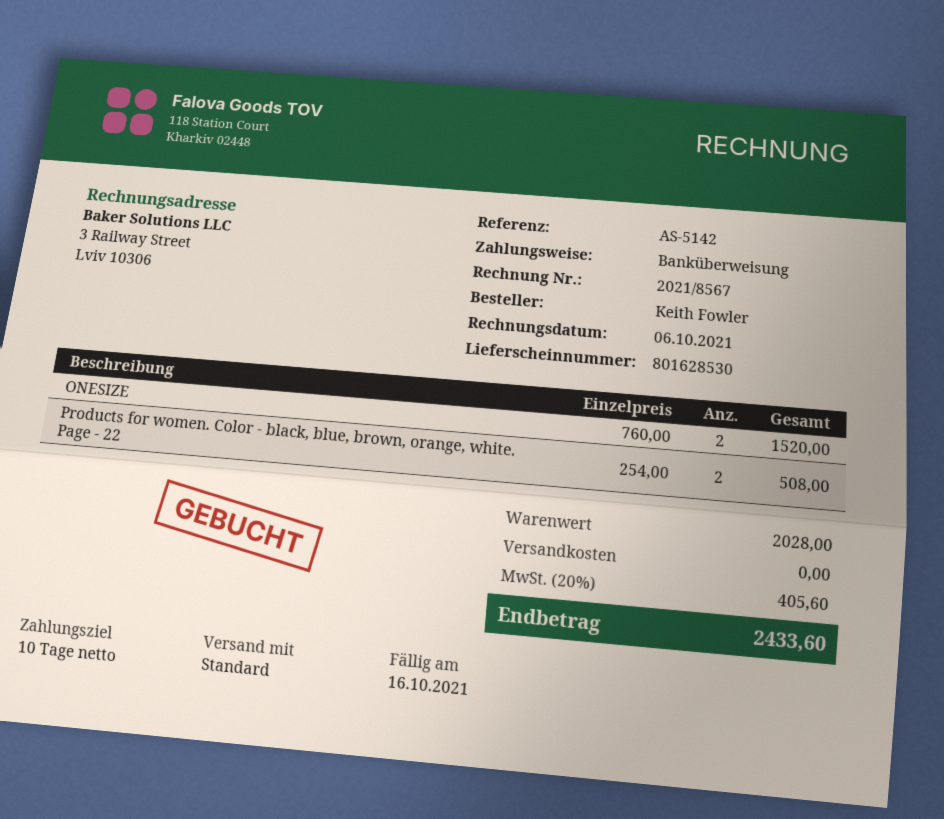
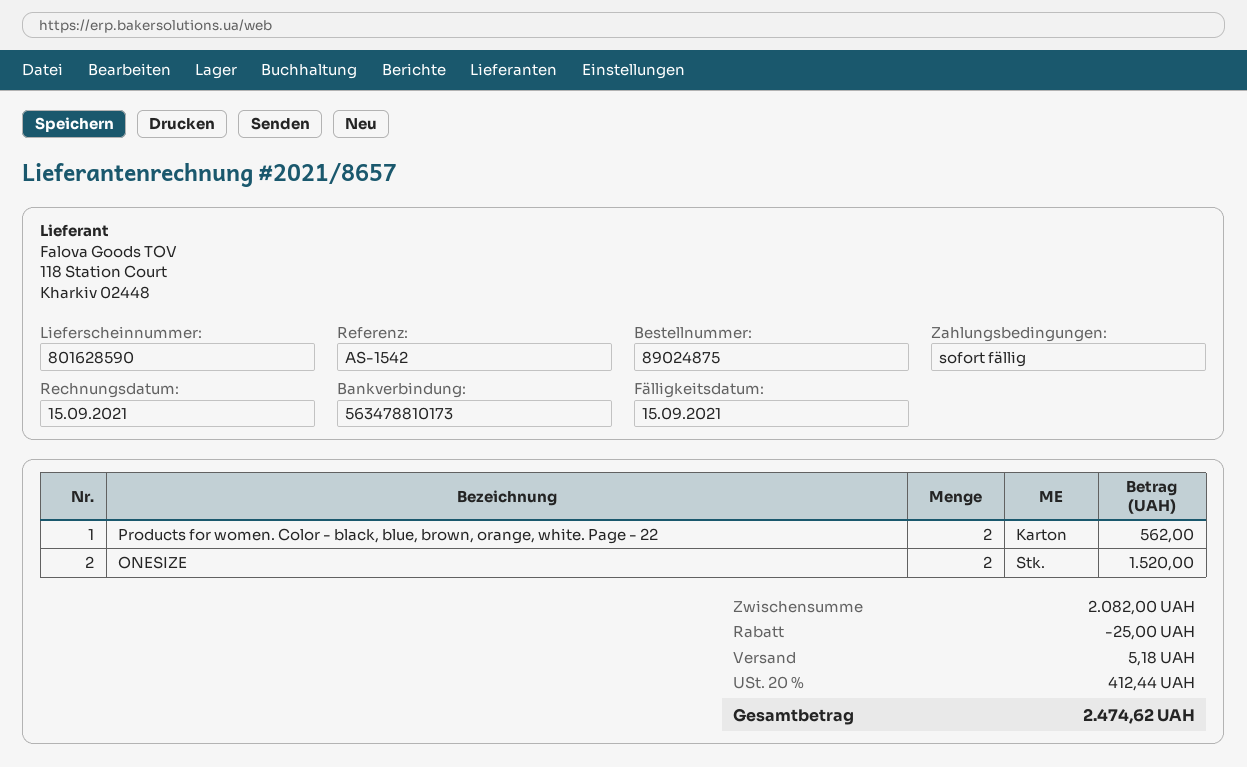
delivery note number: 801628530 -> 801628590
invoice number: 2021/8567 -> 2021/8657
invoice date: 2021-10-06 -> 2021-09-15
payment terms: 10 days -> on receipt
due date: 2021-10-16 -> 2021-09-15
reference: AS-5142 -> AS-1542
Products for women. Color - black, blue, brown, orange, white. Page - 22: 2 for 508.00 -> 2 for 562.00
subtotal: 2028.00 -> 2082.00
discount: none -> 25.00
shipping: 0.00 -> 5.18
tax: 20% = 405.60 -> 20% = 412.44
total: 2433.60 -> 2474.62

